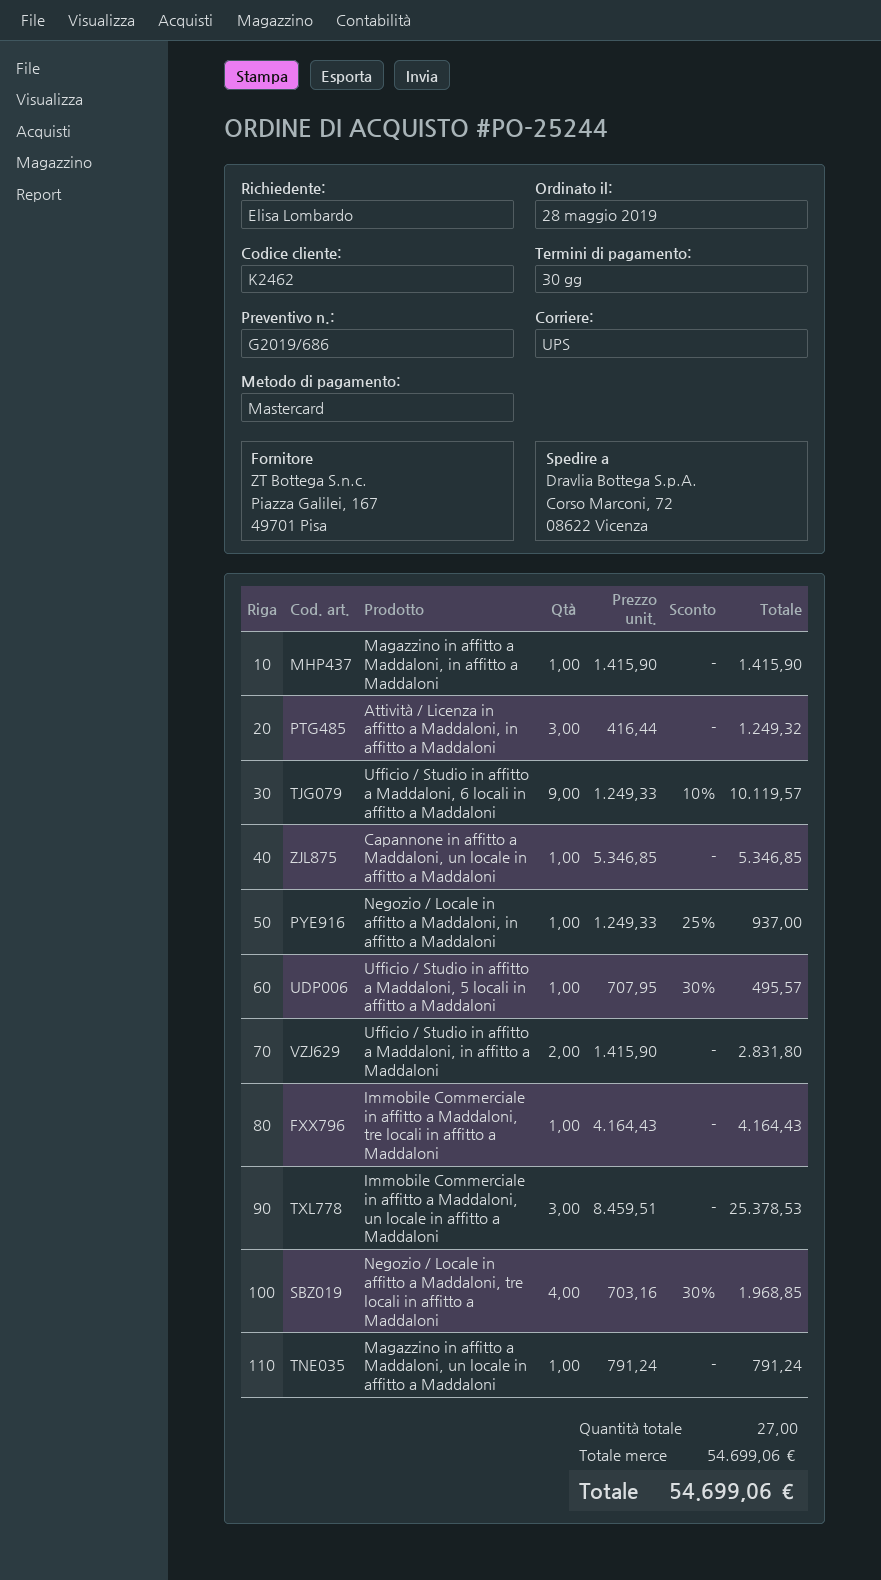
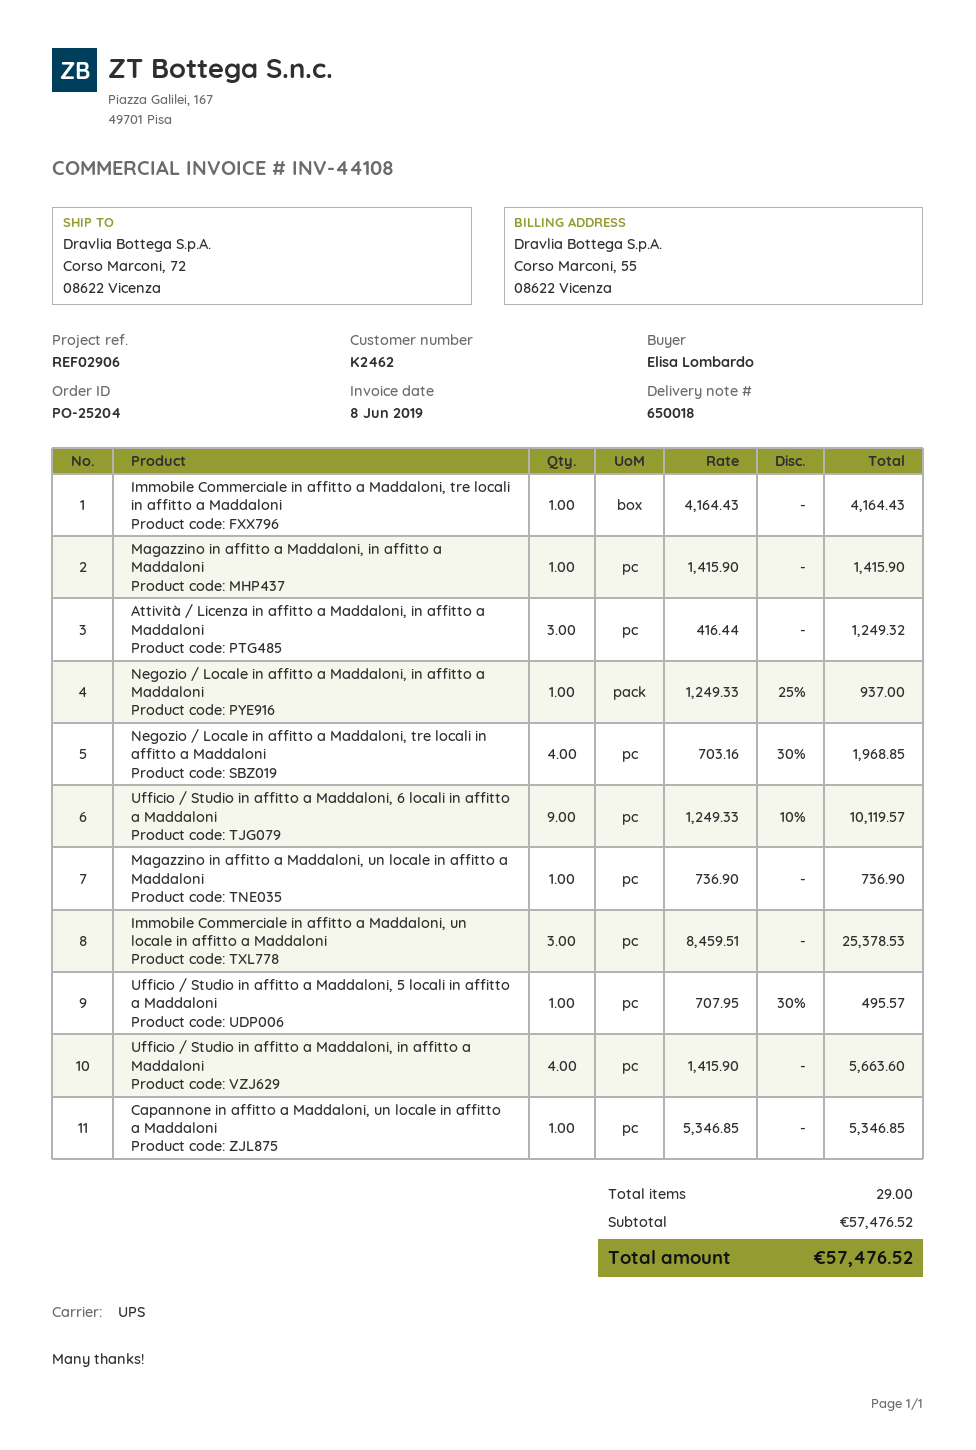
order number: PO-25244 -> PO-25204
Ufficio / Studio in affitto a Maddaloni, in affitto a Maddaloni: 2 x 1415.90 = 2831.80 -> 4 x 1415.90 = 5663.60
Magazzino in affitto a Maddaloni, un locale in affitto a Maddaloni: 1 x 791.24 = 791.24 -> 1 x 736.90 = 736.90
total quantity: 27 -> 29
subtotal: 54699.06 -> 57476.52
total: 54699.06 -> 57476.52

